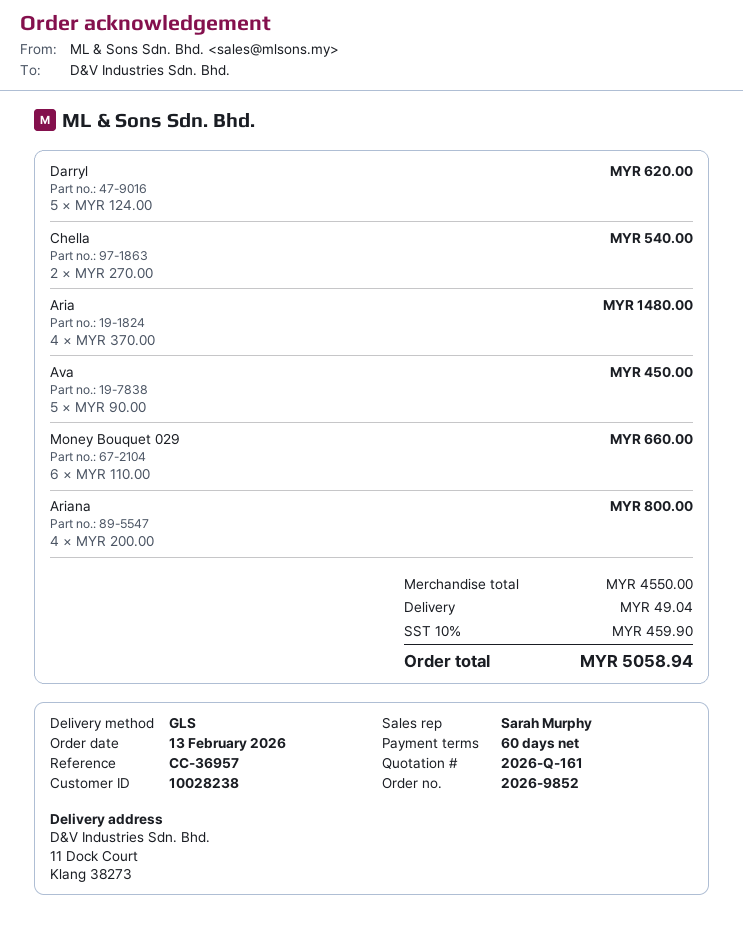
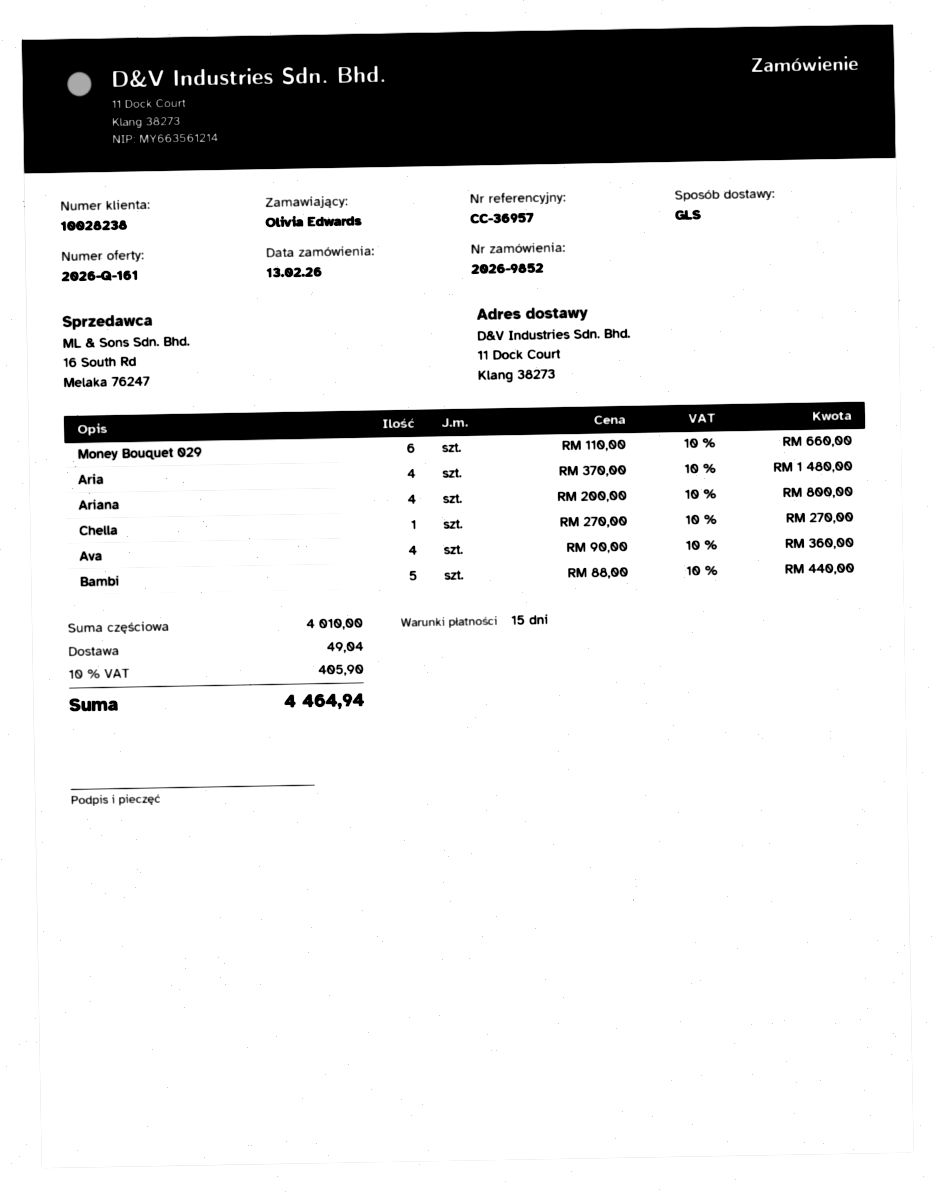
payment terms: 60 days -> 15 days
Darryl: 5 x 124.00 = 620.00 -> none
Chella: 2 x 270.00 = 540.00 -> 1 x 270.00 = 270.00
Ava: 5 x 90.00 = 450.00 -> 4 x 90.00 = 360.00
Bambi: none -> 5 x 88.00 = 440.00
subtotal: 4550.00 -> 4010.00
tax: 10% = 459.90 -> 10% = 405.90
total: 5058.94 -> 4464.94

